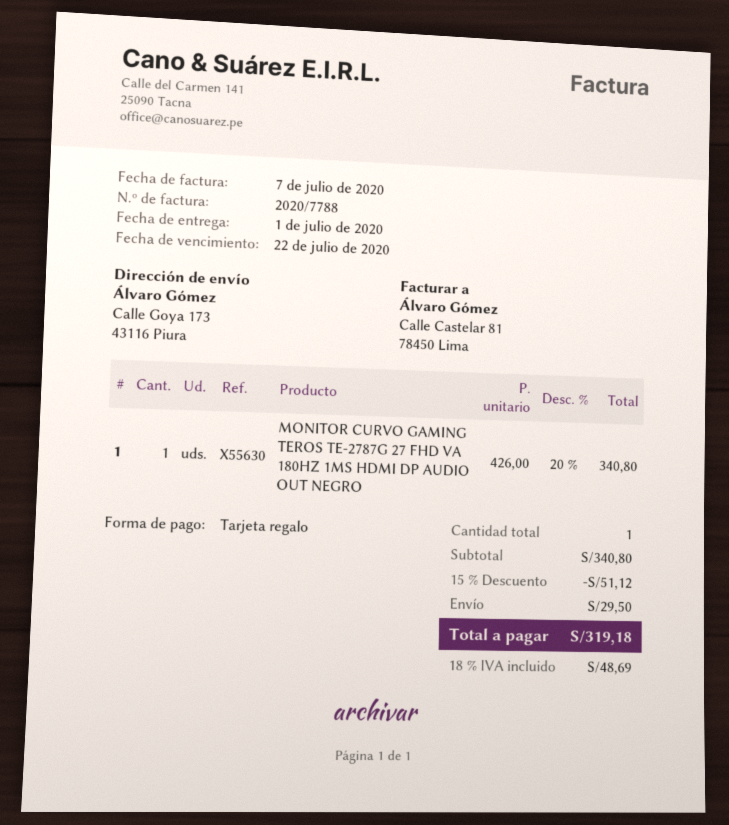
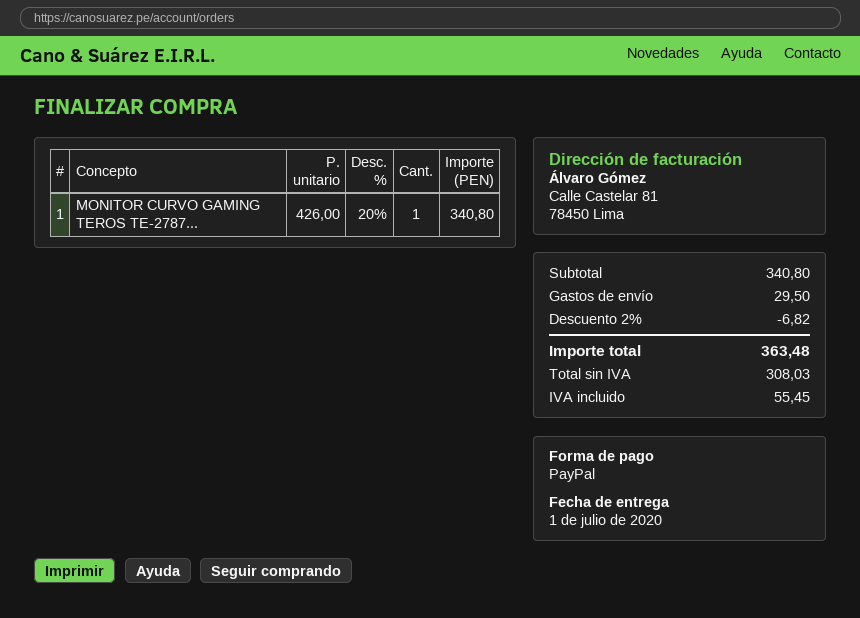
payment method: gift card -> PayPal
discount: 15% = 51.12 -> 2% = 6.82
tax: 48.69 -> 55.45
total: 319.18 -> 363.48

